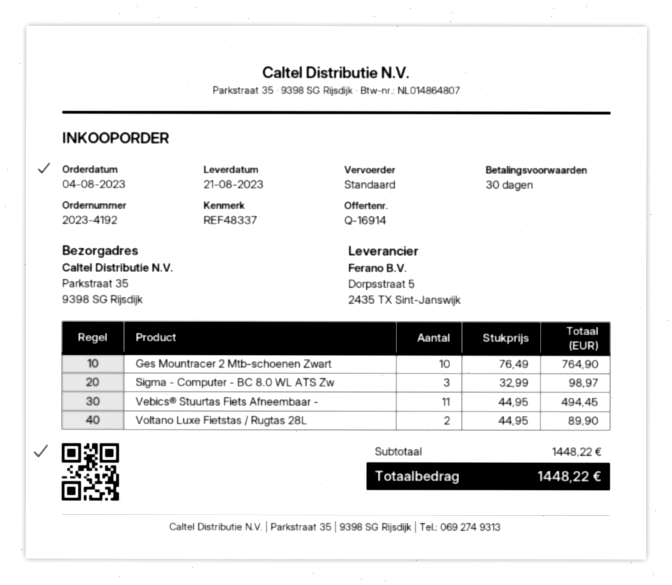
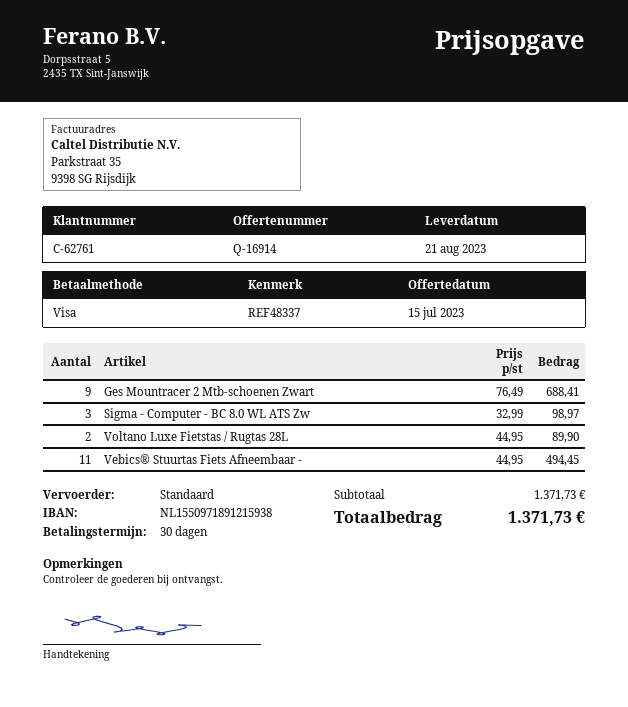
Ges Mountracer 2 Mtb-schoenen Zwart: 10 x 76.49 = 764.90 -> 9 x 76.49 = 688.41
subtotal: 1448.22 -> 1371.73
total: 1448.22 -> 1371.73

